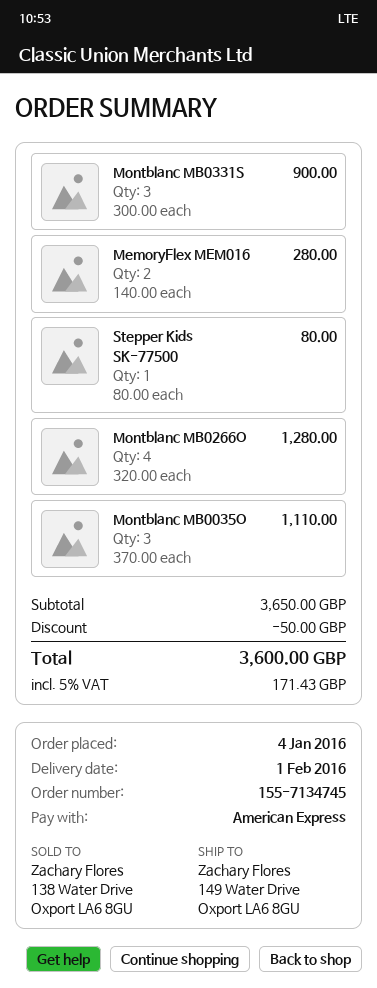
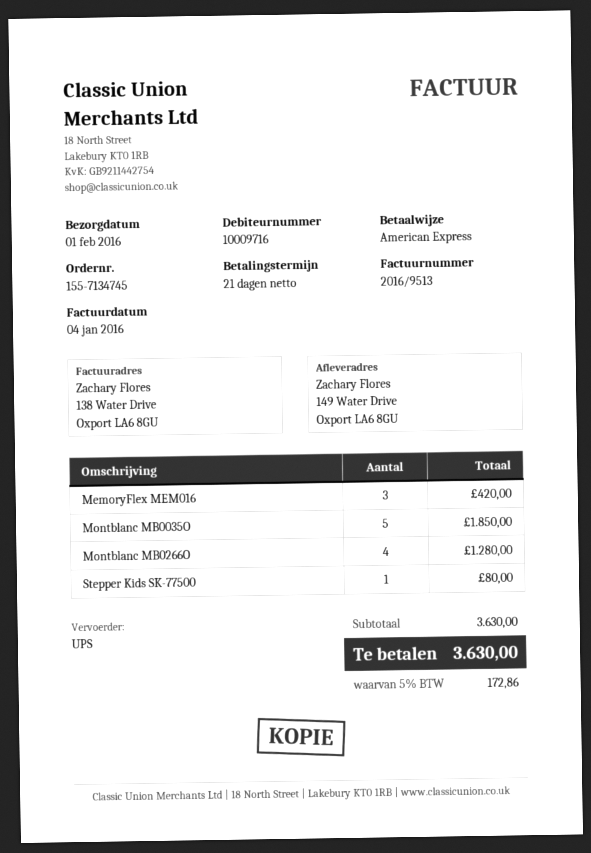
Montblanc MB0331S: 3 for 900.00 -> none
MemoryFlex MEM016: 2 for 280.00 -> 3 for 420.00
Montblanc MB0035O: 3 for 1110.00 -> 5 for 1850.00
subtotal: 3650.00 -> 3630.00
discount: 50.00 -> none
tax: 5% = 171.43 -> 5% = 172.86
total: 3600.00 -> 3630.00

